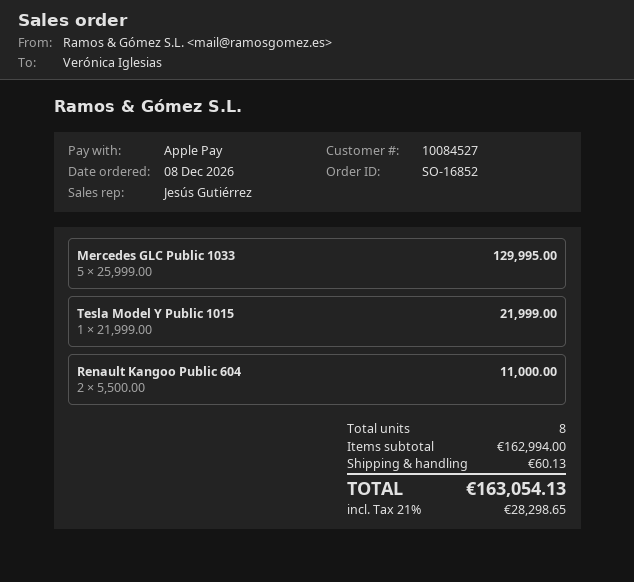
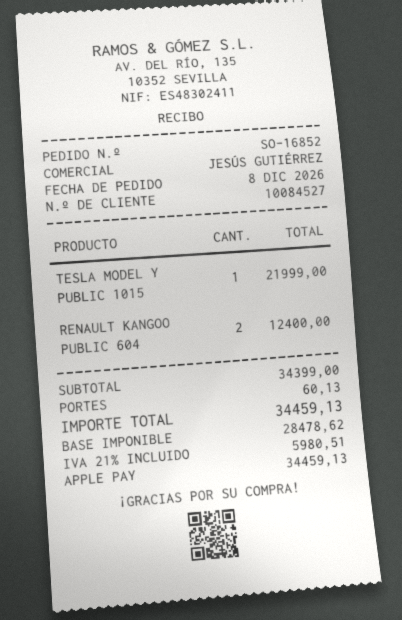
Mercedes GLC Public 1033: 5 for 129995.00 -> none
Renault Kangoo Public 604: 2 for 11000.00 -> 2 for 12400.00
subtotal: 162994.00 -> 34399.00
tax: 21% = 28298.65 -> 21% = 5980.51
total: 163054.13 -> 34459.13

